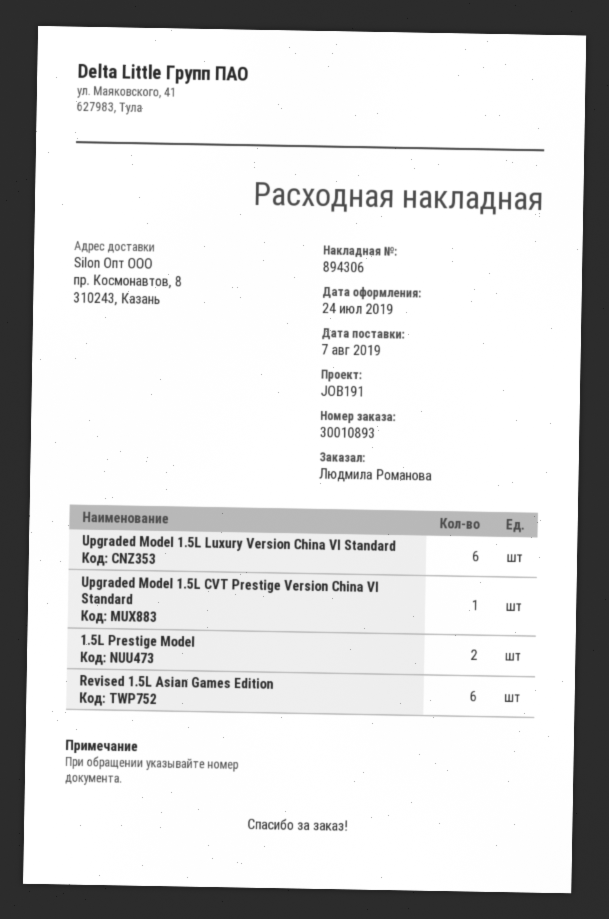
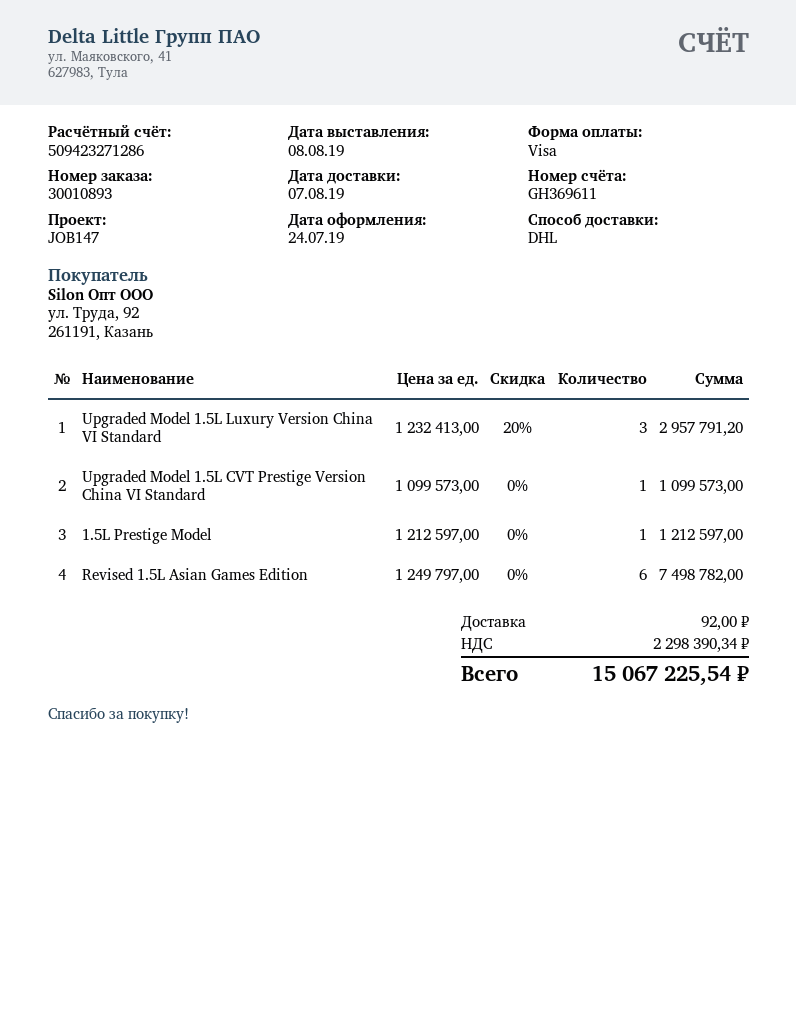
reference: JOB191 -> JOB147
Upgraded Model 1.5L Luxury Version China VI Standard: 6 -> 3
1.5L Prestige Model: 2 -> 1

